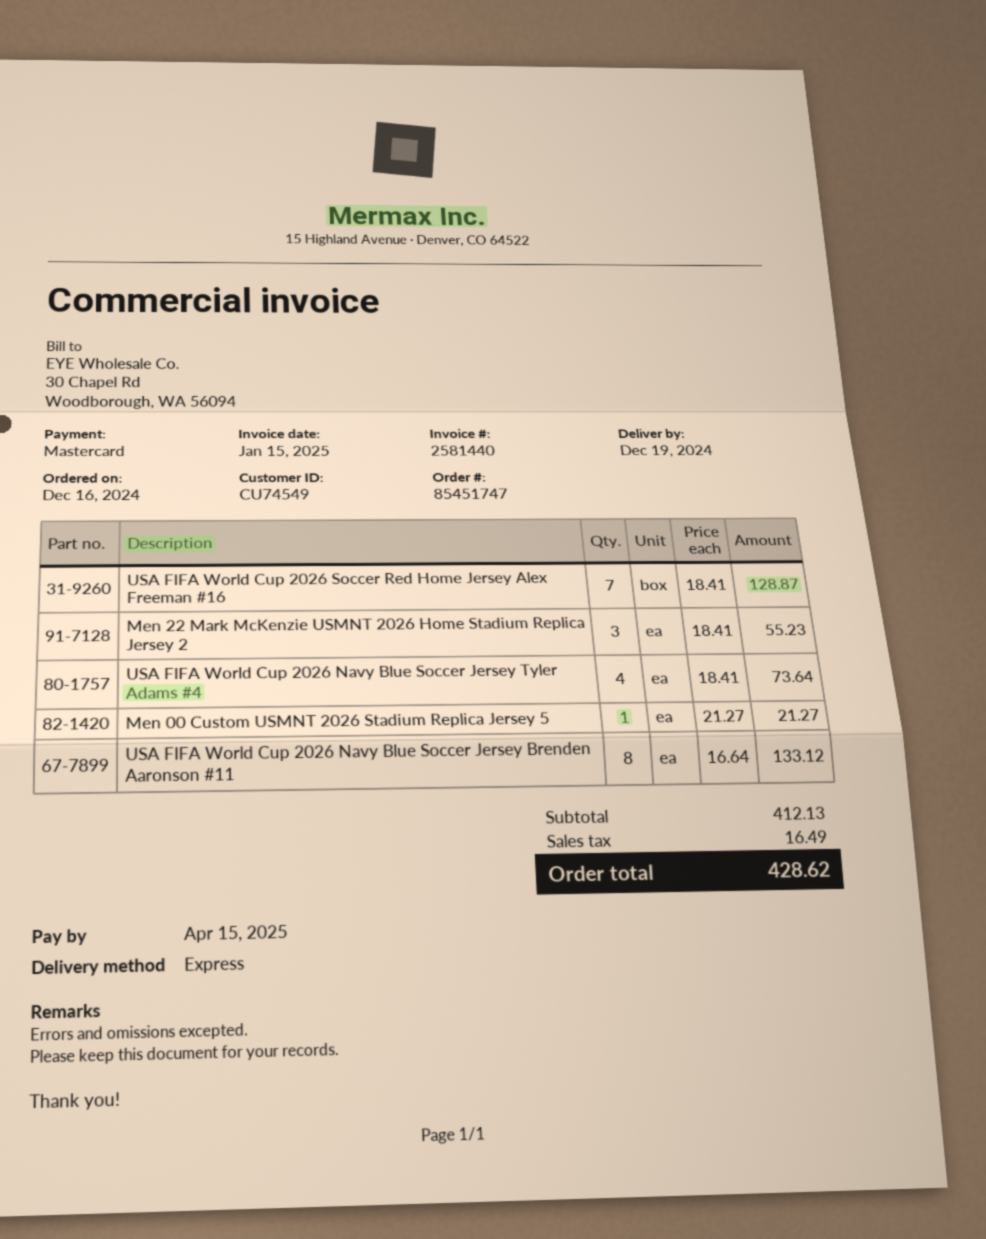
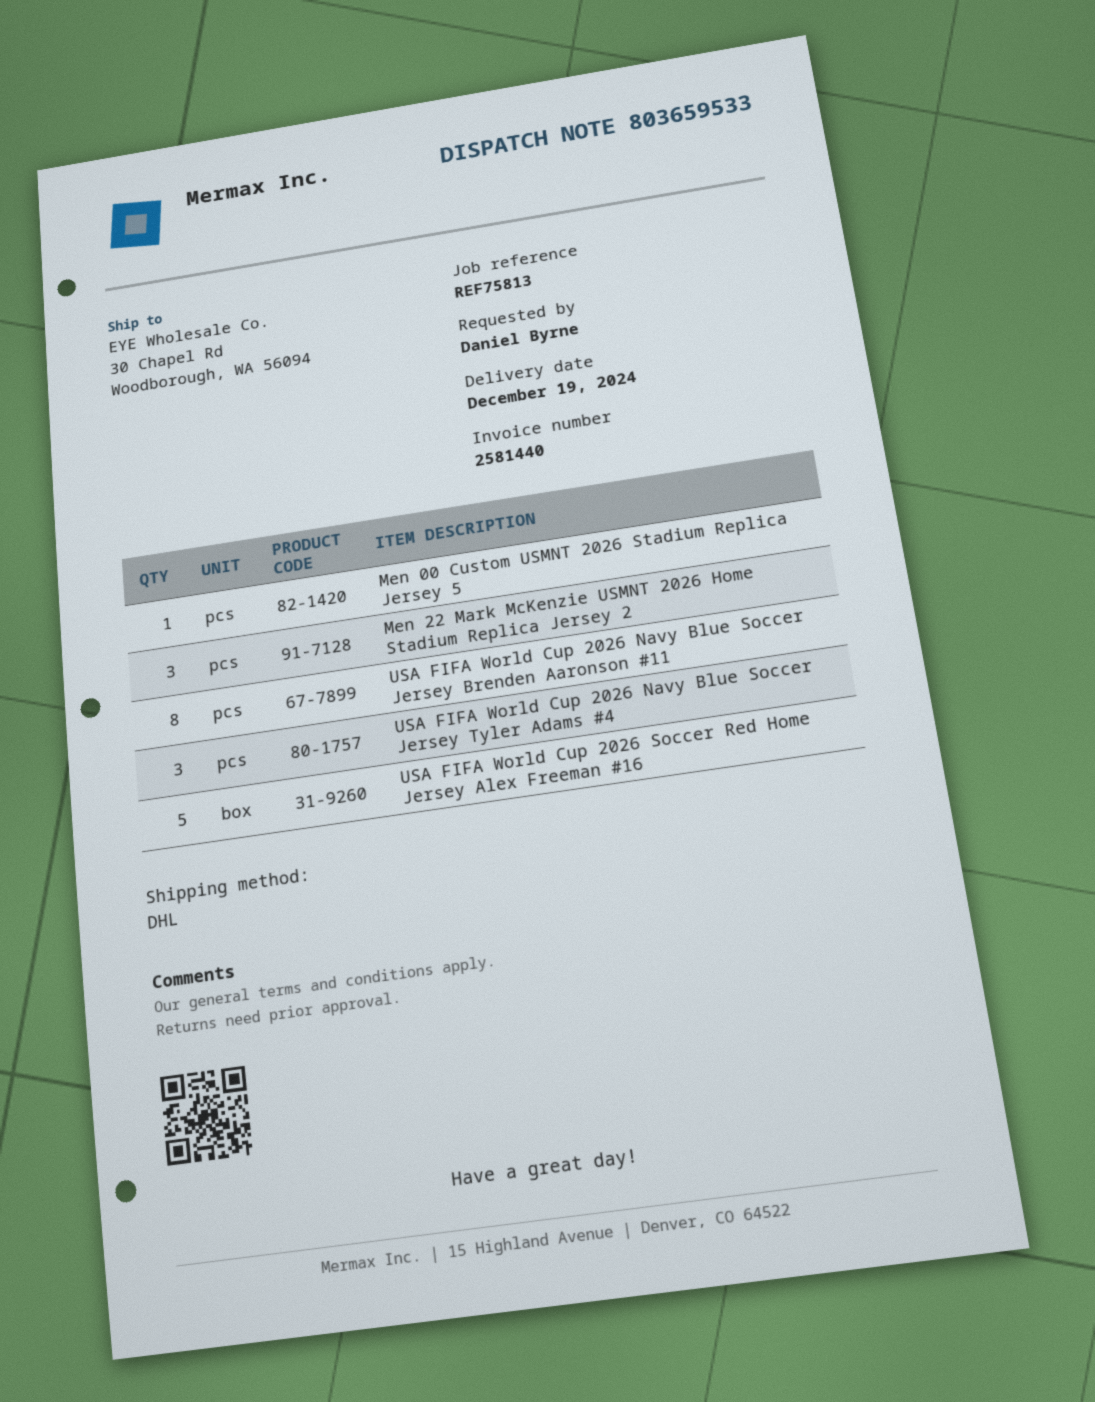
shipping method: express -> DHL
USA FIFA World Cup 2026 Soccer Red Home Jersey Alex Freeman #16: 7 -> 5
USA FIFA World Cup 2026 Navy Blue Soccer Jersey Tyler Adams #4: 4 -> 3

